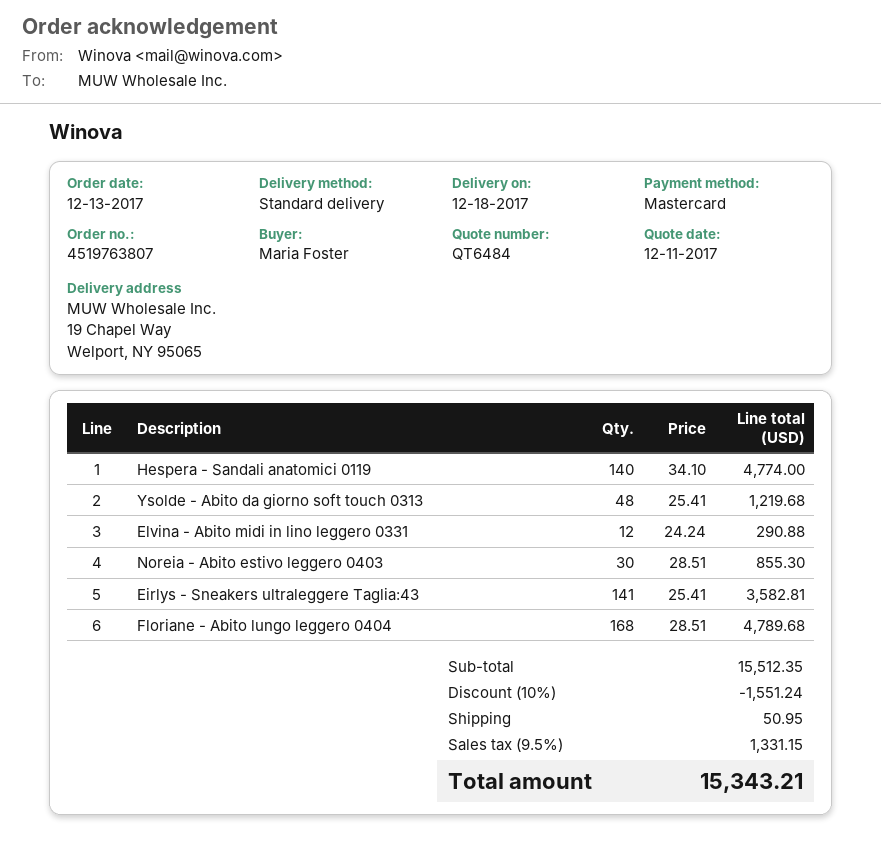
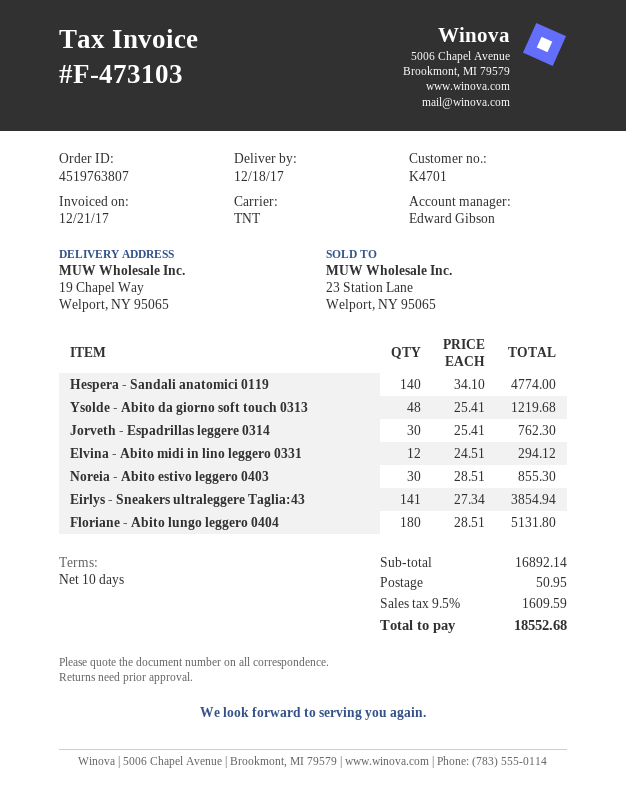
shipping method: standard -> TNT
Elvina - Abito midi in lino leggero 0331: 12 x 24.24 = 290.88 -> 12 x 24.51 = 294.12
Eirlys - Sneakers ultraleggere Taglia:43: 141 x 25.41 = 3582.81 -> 141 x 27.34 = 3854.94
Floriane - Abito lungo leggero 0404: 168 x 28.51 = 4789.68 -> 180 x 28.51 = 5131.80
Jorveth - Espadrillas leggere 0314: none -> 30 x 25.41 = 762.30
subtotal: 15512.35 -> 16892.14
discount: 10% = 1551.24 -> none
tax: 9.5% = 1331.15 -> 9.5% = 1609.59
total: 15343.21 -> 18552.68

